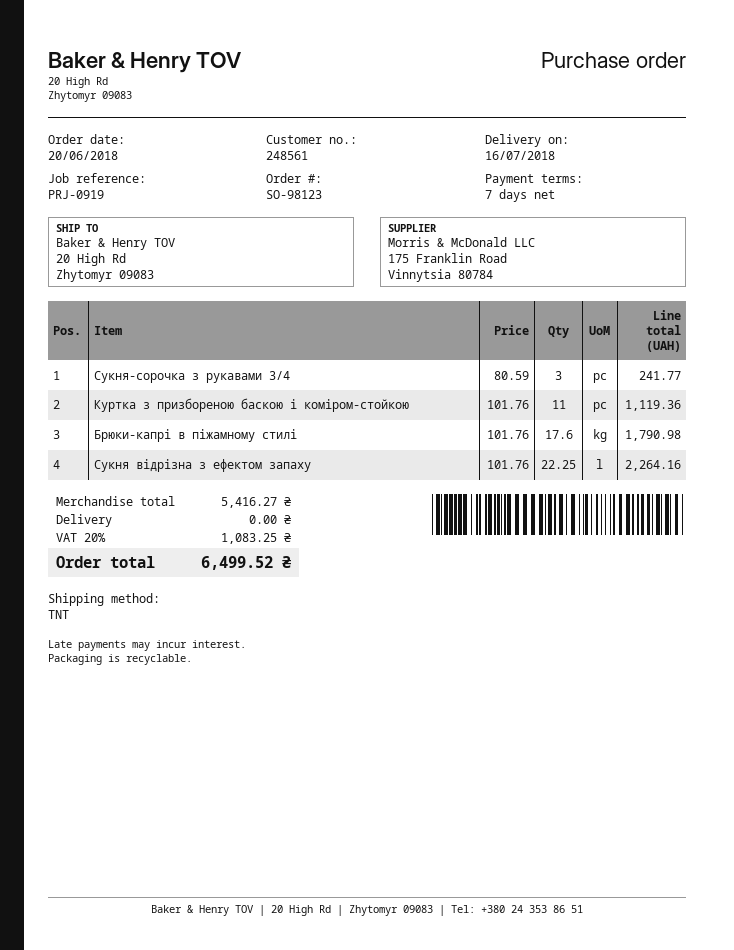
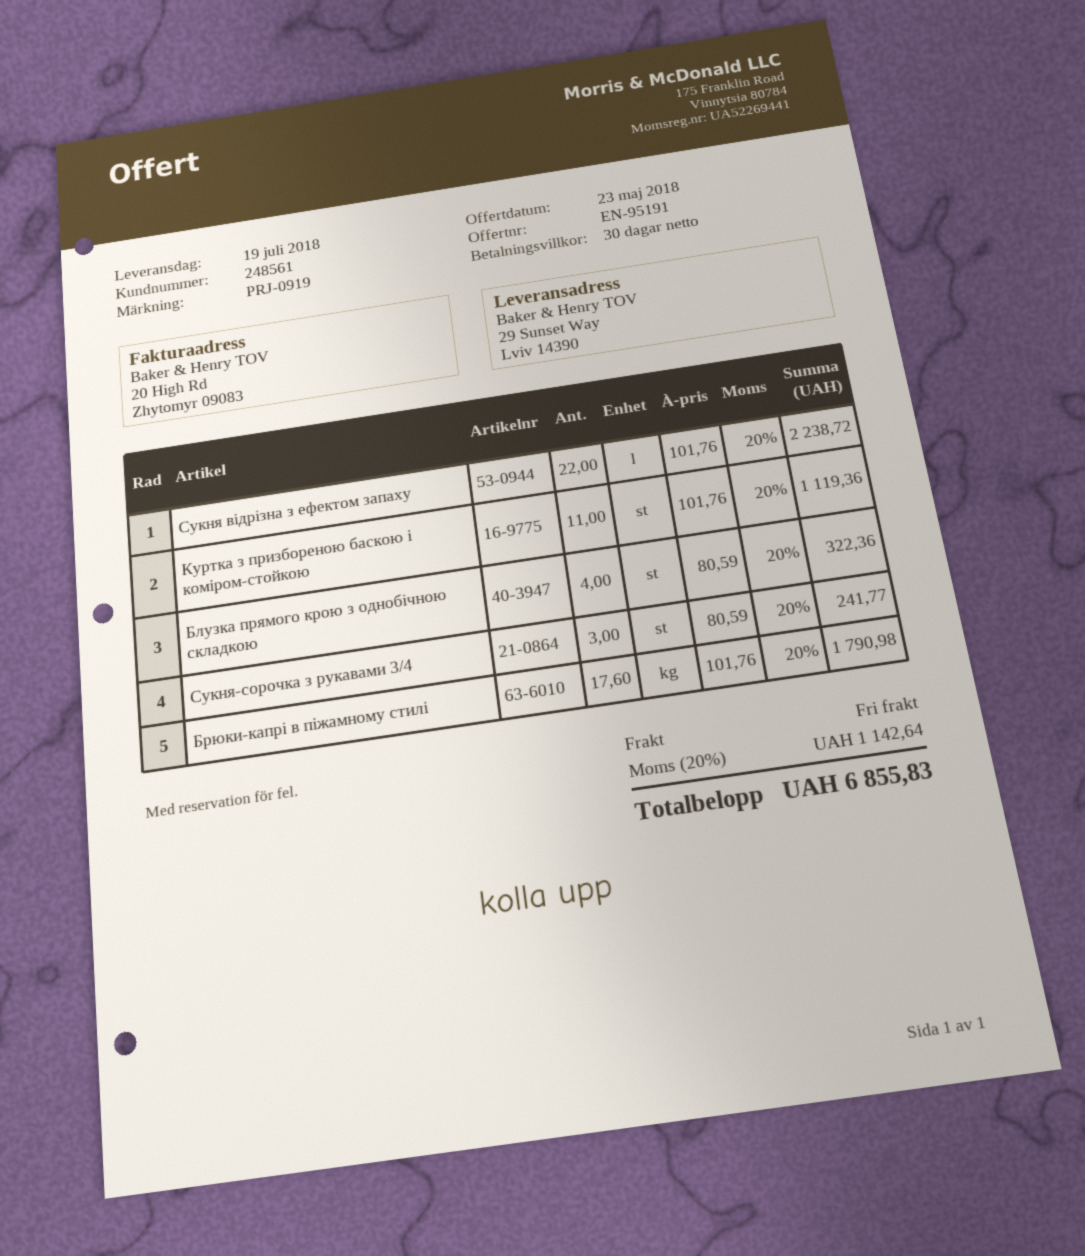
delivery date: 2018-07-16 -> 2018-07-19
payment terms: 7 days -> 30 days
ship to: 20 High Rd, Zhytomyr 09083 -> 29 Sunset Way, Lviv 14390
Сукня відрізна з ефектом запаху: 22.25 x 101.76 = 2264.16 -> 22 x 101.76 = 2238.72
Блузка прямого крою з однобічною складкою: none -> 4 x 80.59 = 322.36
tax: 20% = 1083.25 -> 20% = 1142.64
total: 6499.52 -> 6855.83

